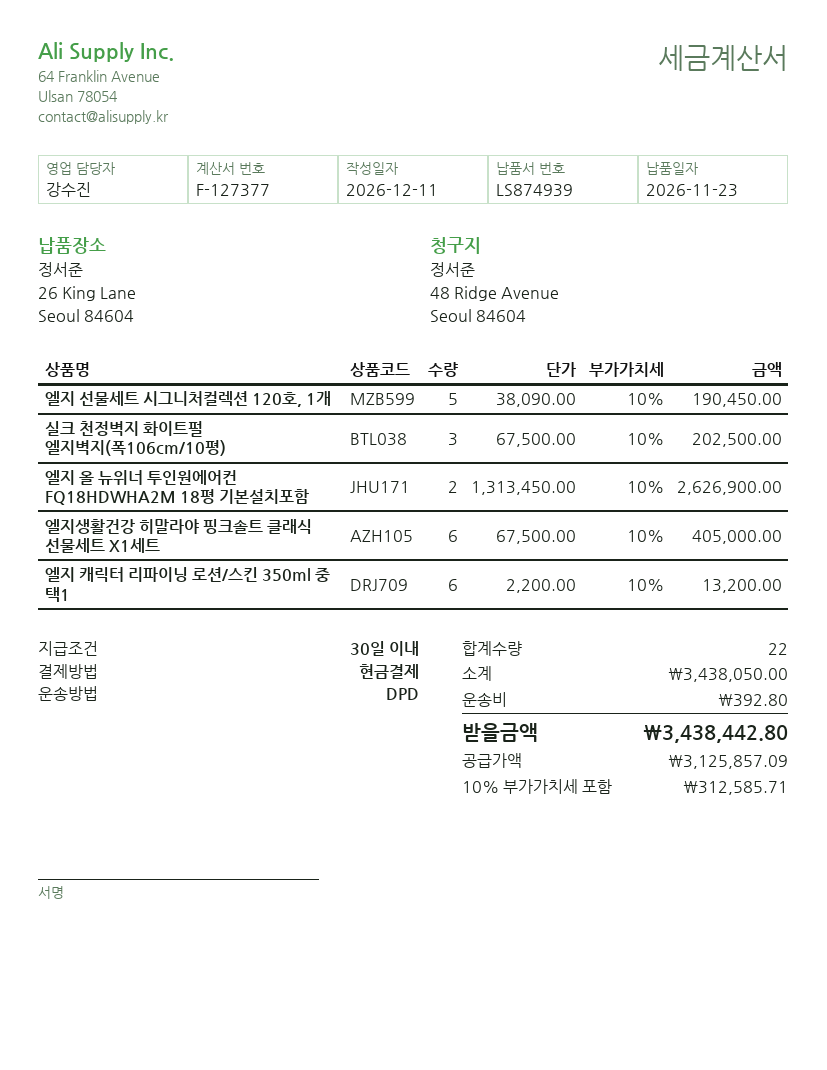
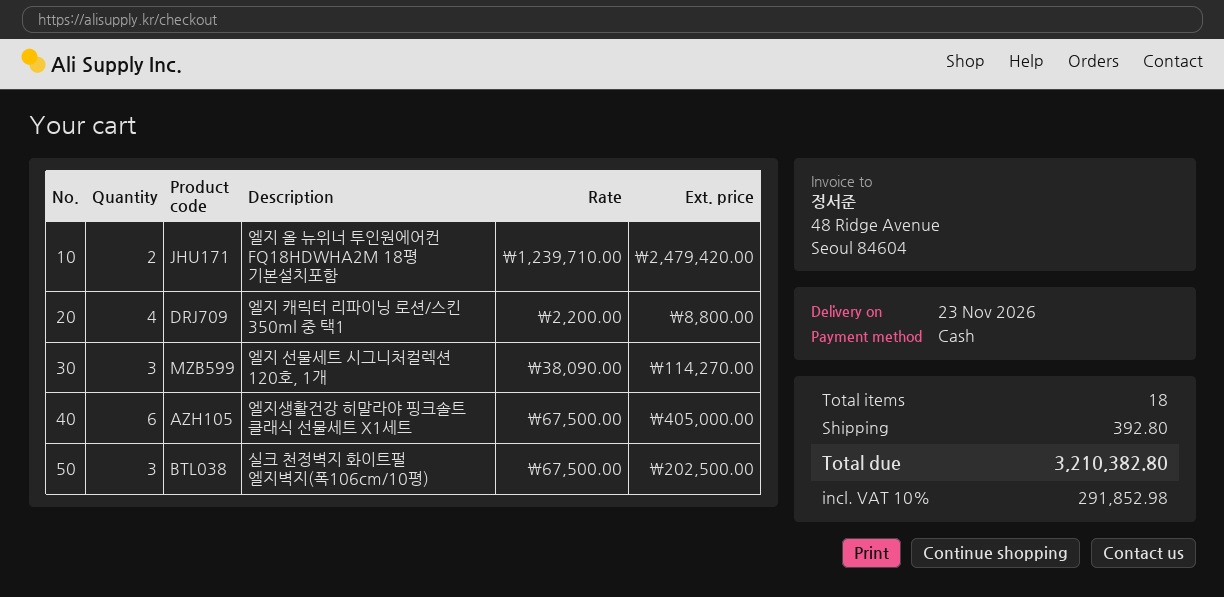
엘지 선물세트 시그니처컬렉션 120호, 1개: 5 x 38090.00 = 190450.00 -> 3 x 38090.00 = 114270.00
엘지 올 뉴위너 투인원에어컨 FQ18HDWHA2M 18평 기본설치포함: 2 x 1313450.00 = 2626900.00 -> 2 x 1239710.00 = 2479420.00
엘지 캐릭터 리파이닝 로션/스킨 350ml 중 택1: 6 x 2200.00 = 13200.00 -> 4 x 2200.00 = 8800.00
total quantity: 22 -> 18
tax: 10% = 312585.71 -> 10% = 291852.98
total: 3438442.80 -> 3210382.80

